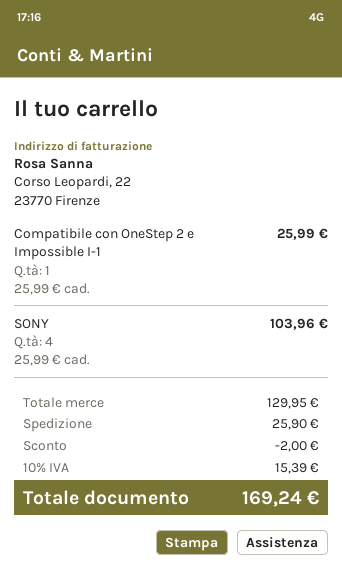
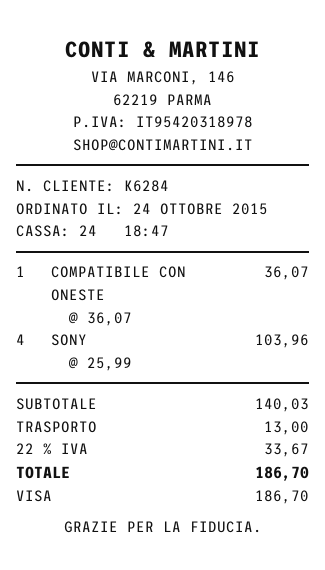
Compatibile con OneStep 2 e Impossible I-1: 1 x 25.99 = 25.99 -> 1 x 36.07 = 36.07
subtotal: 129.95 -> 140.03
discount: 2.00 -> none
shipping: 25.90 -> 13.00
tax: 10% = 15.39 -> 22% = 33.67
total: 169.24 -> 186.70

